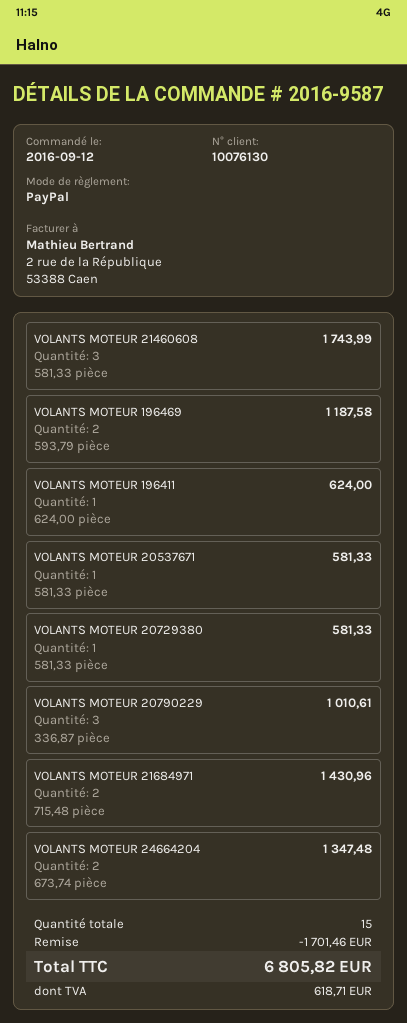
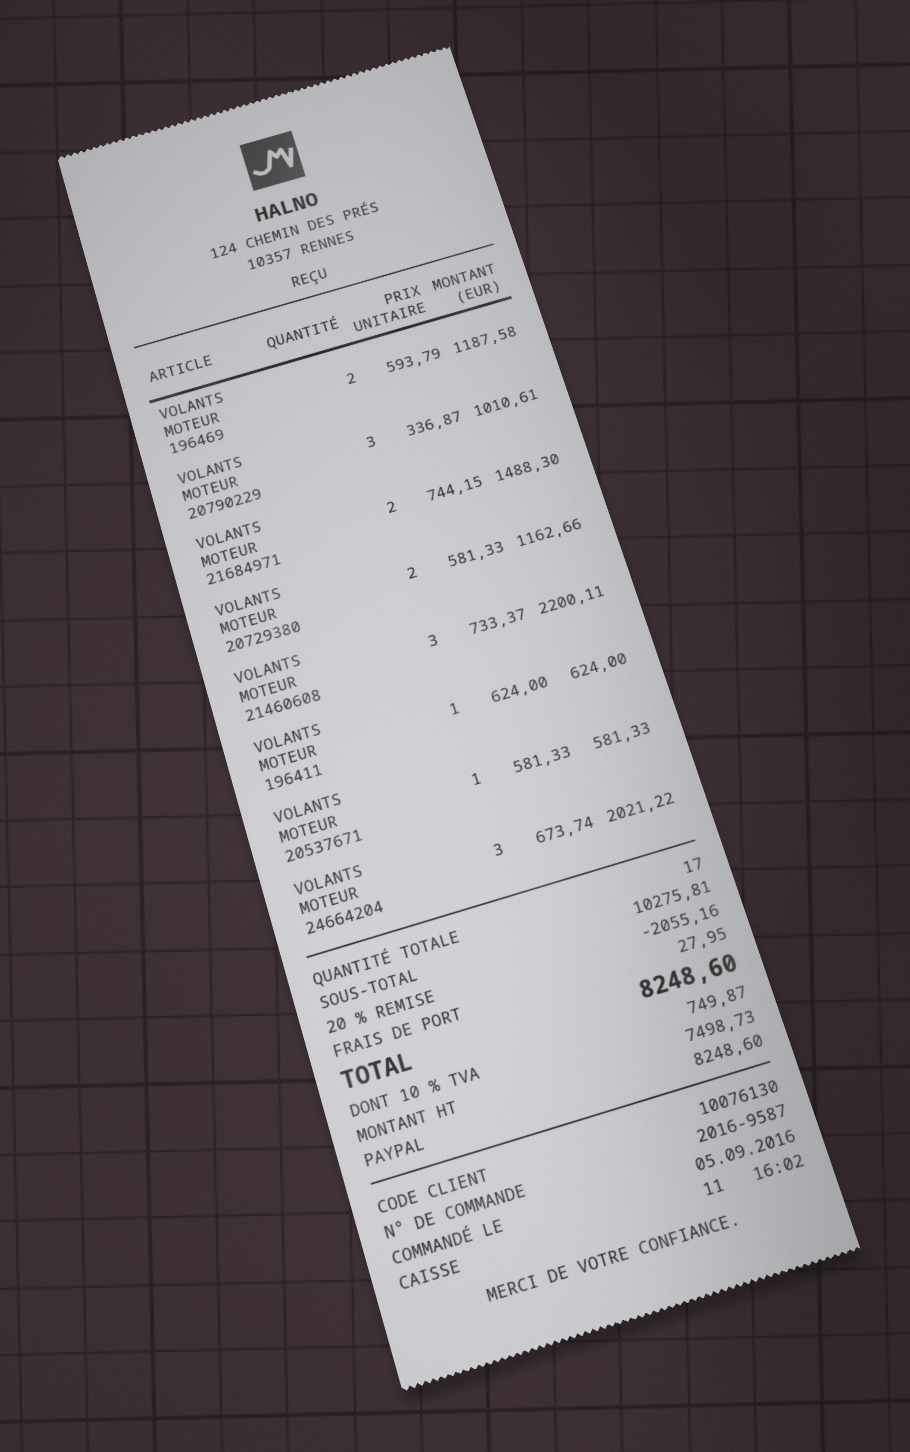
order date: 2016-09-12 -> 2016-09-05
VOLANTS MOTEUR 21460608: 3 x 581.33 = 1743.99 -> 3 x 733.37 = 2200.11
VOLANTS MOTEUR 20729380: 1 x 581.33 = 581.33 -> 2 x 581.33 = 1162.66
VOLANTS MOTEUR 21684971: 2 x 715.48 = 1430.96 -> 2 x 744.15 = 1488.30
VOLANTS MOTEUR 24664204: 2 x 673.74 = 1347.48 -> 3 x 673.74 = 2021.22
total quantity: 15 -> 17
discount: 1701.46 -> 2055.16
shipping: none -> 27.95
tax: 618.71 -> 749.87
total: 6805.82 -> 8248.60

